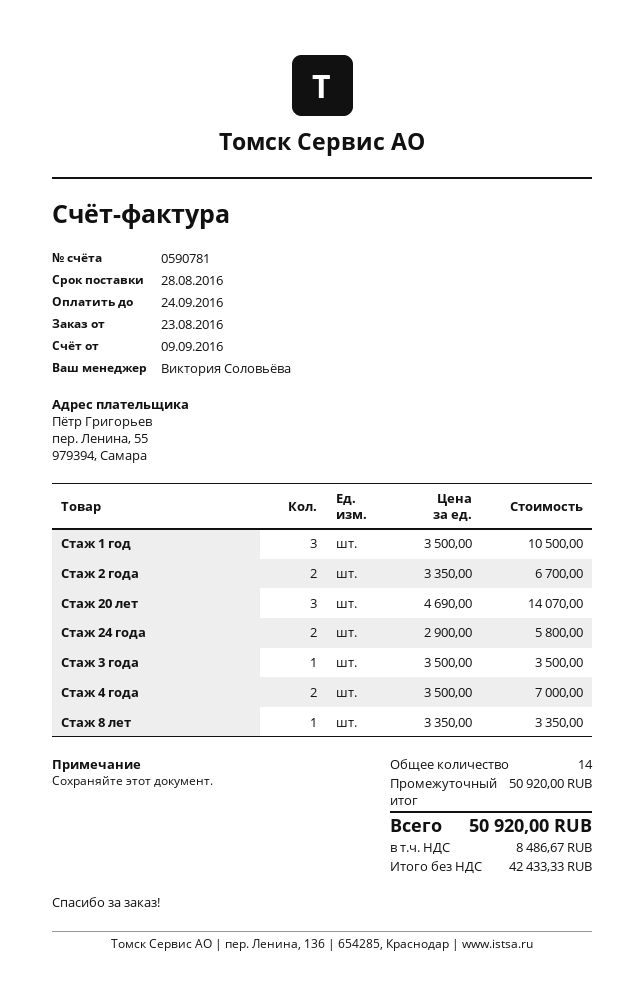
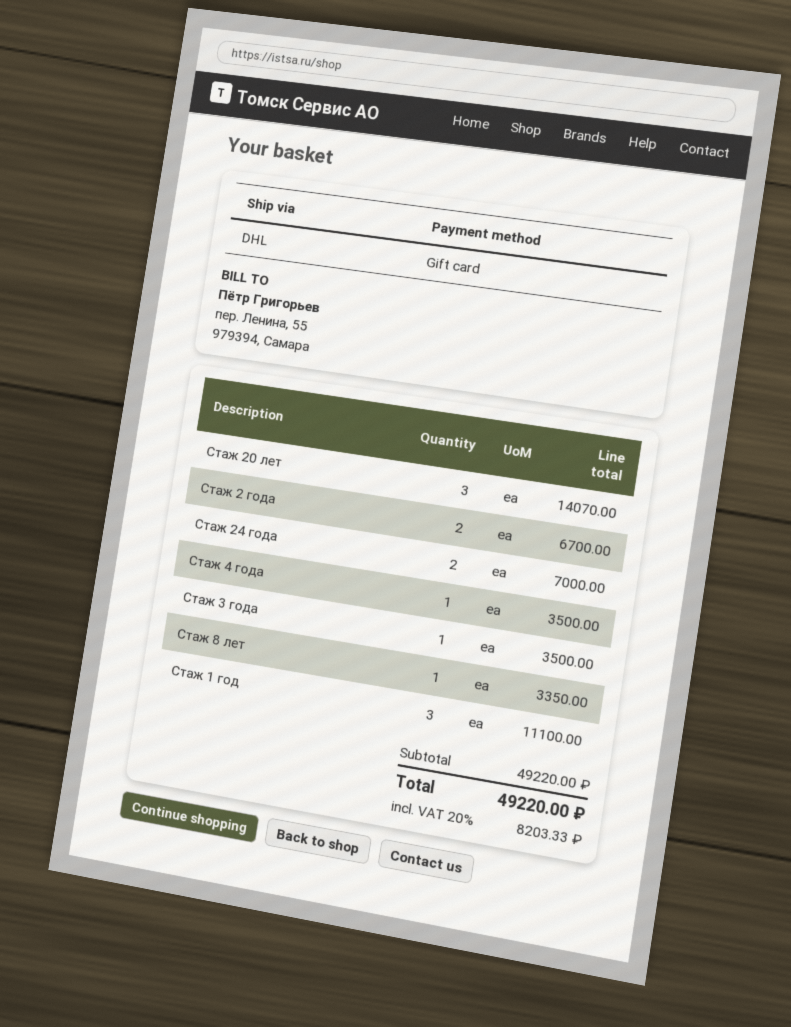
Стаж 1 год: 3 for 10500.00 -> 3 for 11100.00
Стаж 24 года: 2 for 5800.00 -> 2 for 7000.00
Стаж 4 года: 2 for 7000.00 -> 1 for 3500.00
subtotal: 50920.00 -> 49220.00
tax: 8486.67 -> 8203.33
total: 50920.00 -> 49220.00

